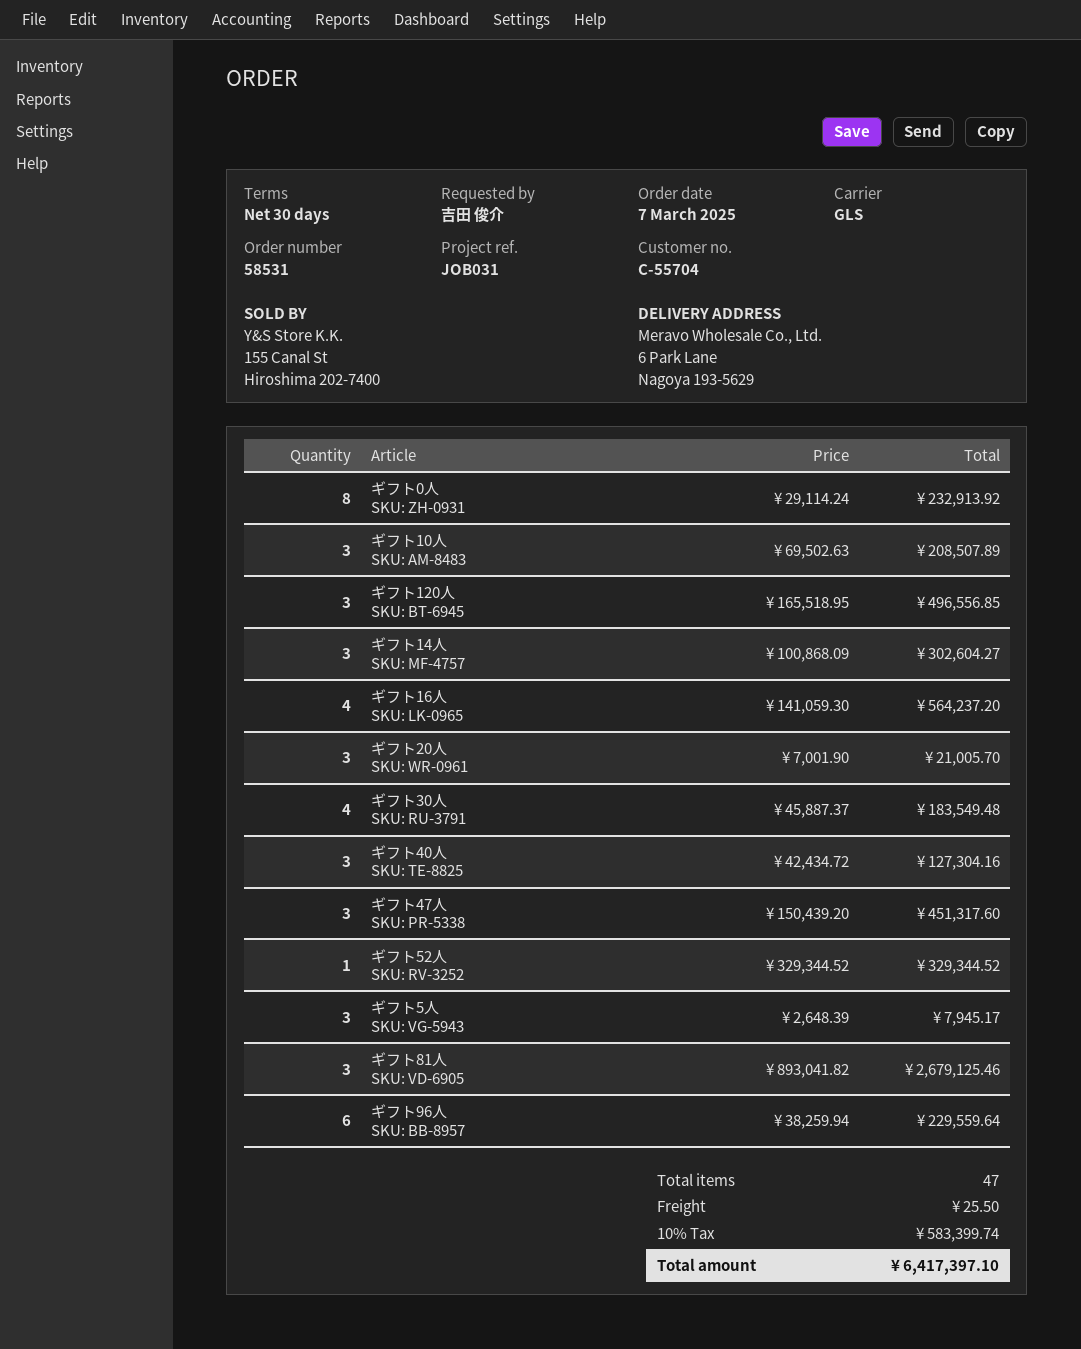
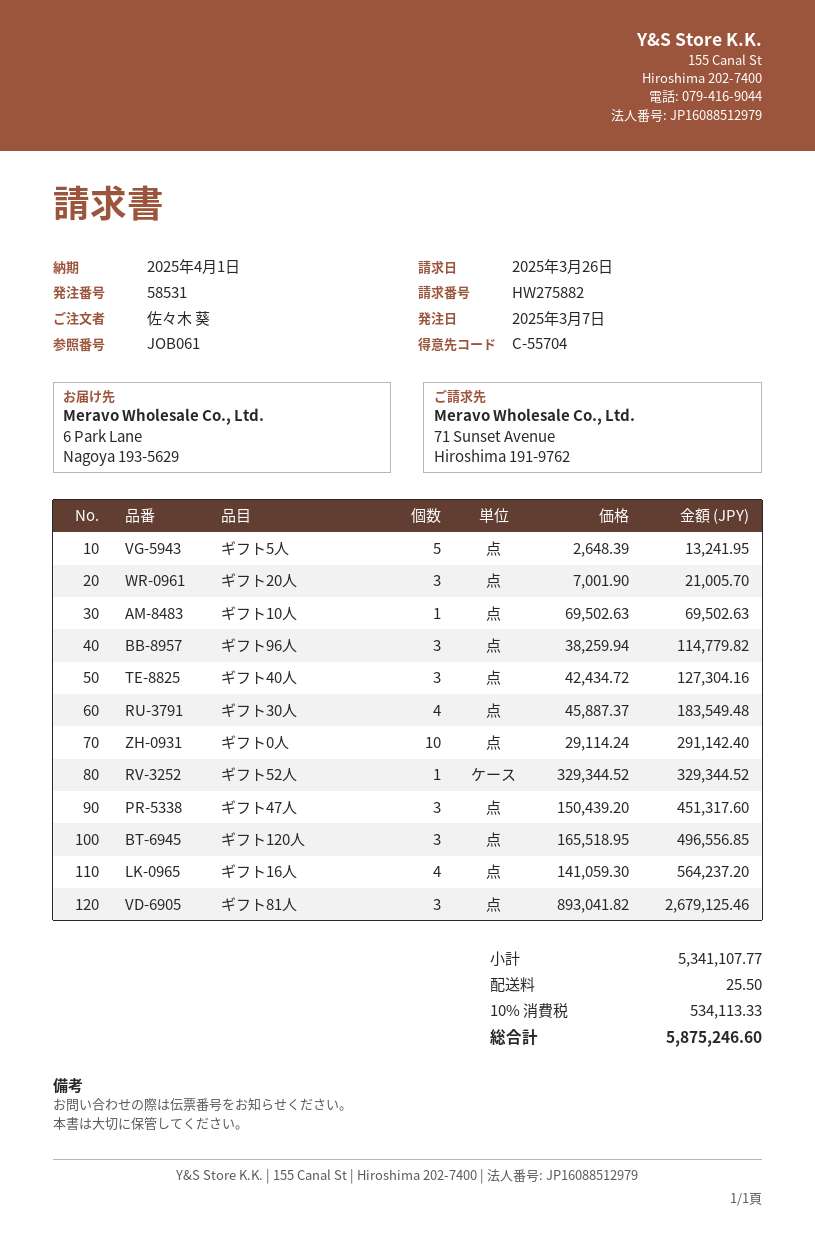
reference: JOB031 -> JOB061
ordered by: 吉田 俊介 -> 佐々木 葵
ギフト0人: 8 x 29114.24 = 232913.92 -> 10 x 29114.24 = 291142.40
ギフト10人: 3 x 69502.63 = 208507.89 -> 1 x 69502.63 = 69502.63
ギフト14人: 3 x 100868.09 = 302604.27 -> none
ギフト5人: 3 x 2648.39 = 7945.17 -> 5 x 2648.39 = 13241.95
ギフト96人: 6 x 38259.94 = 229559.64 -> 3 x 38259.94 = 114779.82
tax: 10% = 583399.74 -> 10% = 534113.33
total: 6417397.10 -> 5875246.60

